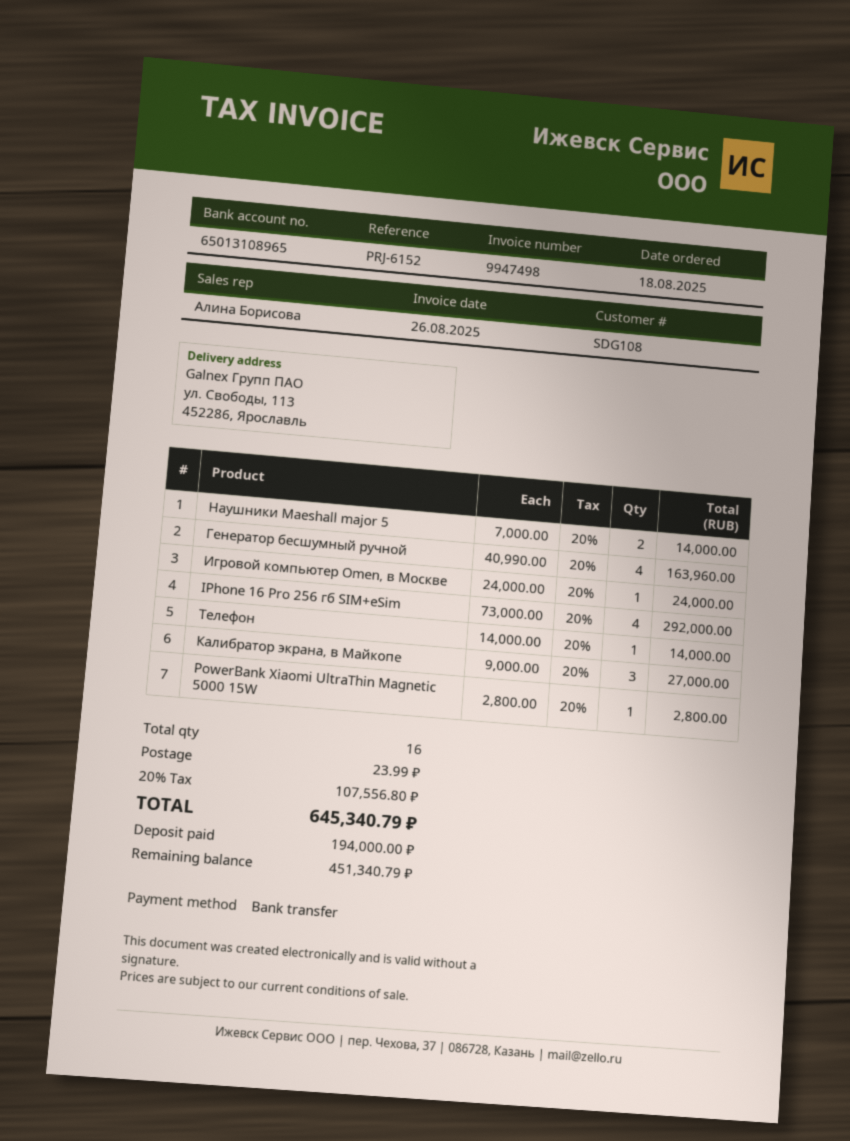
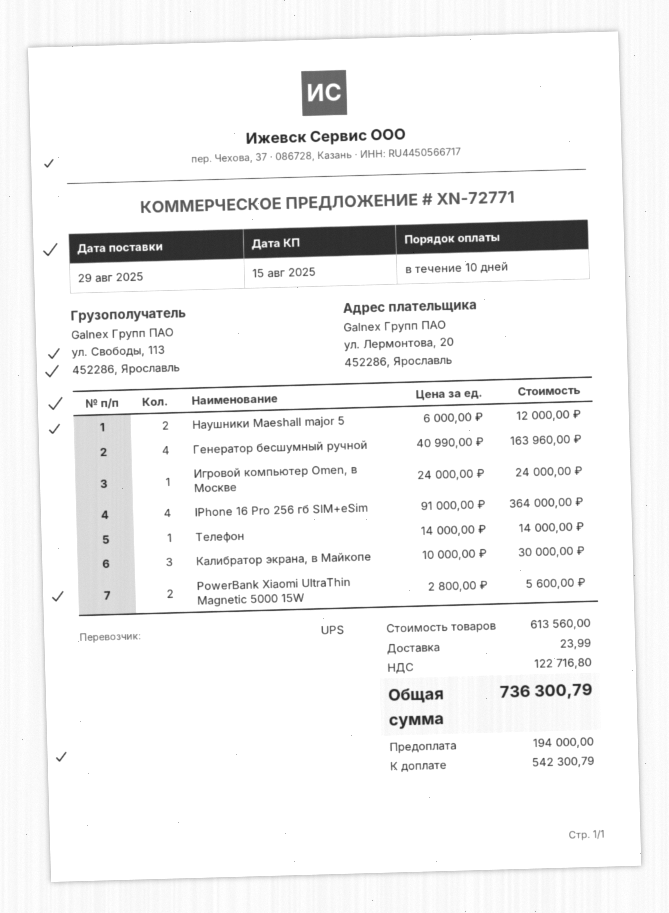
Наушники Maeshall major 5: 2 x 7000.00 = 14000.00 -> 2 x 6000.00 = 12000.00
IPhone 16 Pro 256 гб SIM+eSim: 4 x 73000.00 = 292000.00 -> 4 x 91000.00 = 364000.00
Калибратор экрана, в Майкопе: 3 x 9000.00 = 27000.00 -> 3 x 10000.00 = 30000.00
PowerBank Xiaomi UltraThin Magnetic 5000 15W: 1 x 2800.00 = 2800.00 -> 2 x 2800.00 = 5600.00
tax: 107556.80 -> 122716.80
total: 645340.79 -> 736300.79
balance: 451340.79 -> 542300.79

